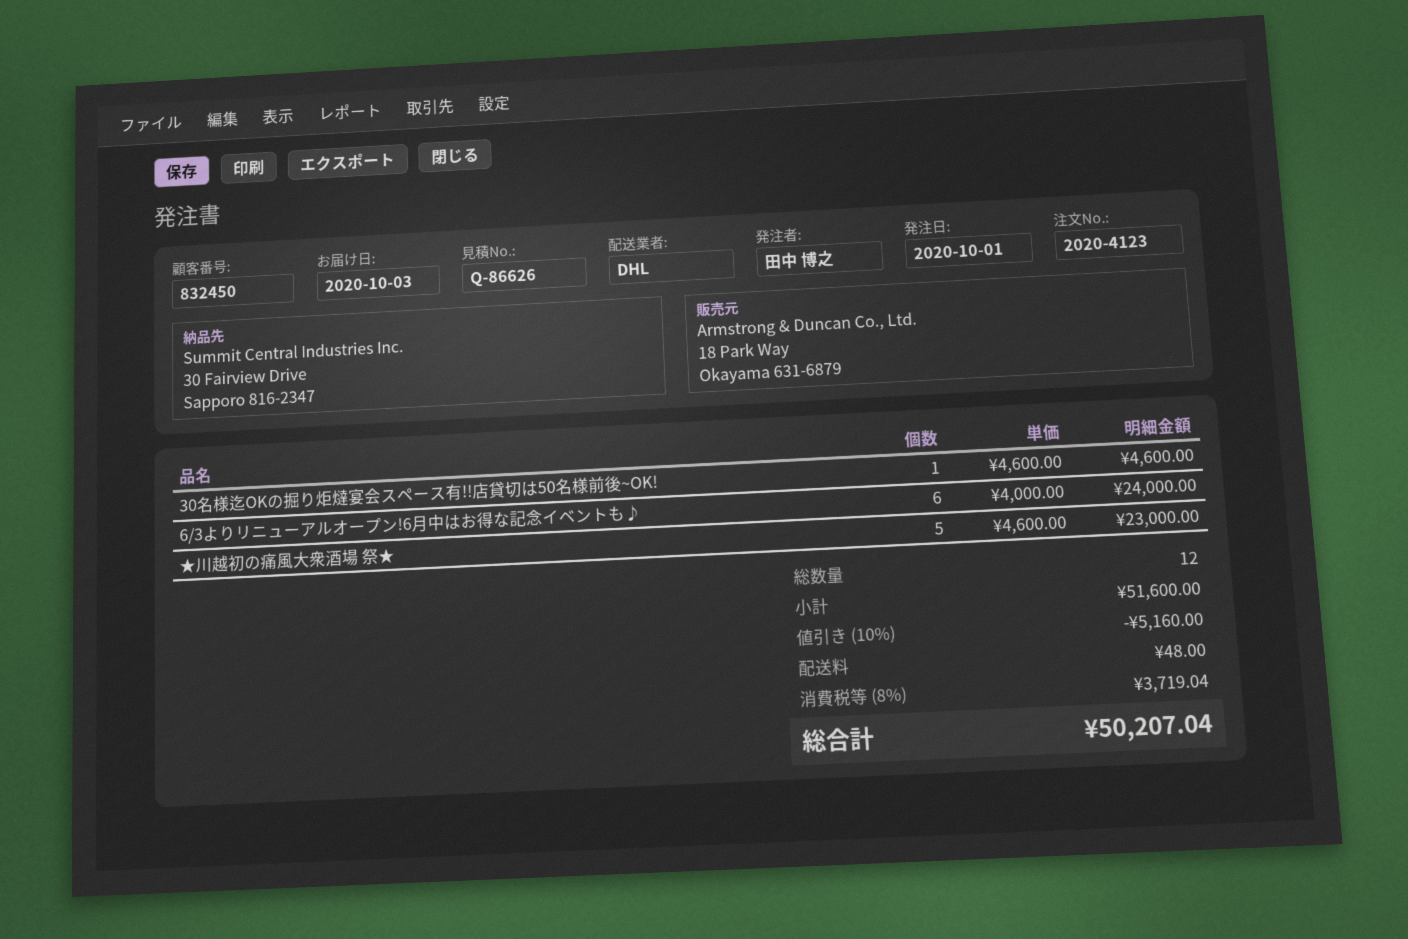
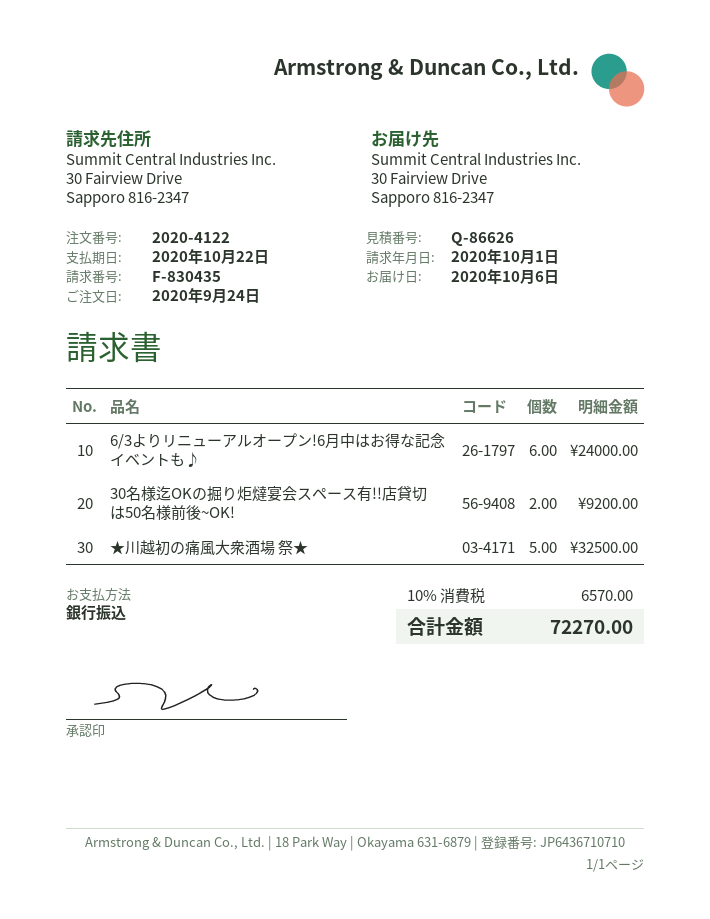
order number: 2020-4123 -> 2020-4122
order date: 2020-10-01 -> 2020-09-24
delivery date: 2020-10-03 -> 2020-10-06
30名様迄OKの掘り炬燵宴会スペース有!!店貸切は50名様前後~OK!: 1 for 4600.00 -> 2 for 9200.00
★川越初の痛風大衆酒場 祭★: 5 for 23000.00 -> 5 for 32500.00
discount: 10% = 5160.00 -> none
shipping: 48.00 -> none
tax: 8% = 3719.04 -> 10% = 6570.00
total: 50207.04 -> 72270.00

